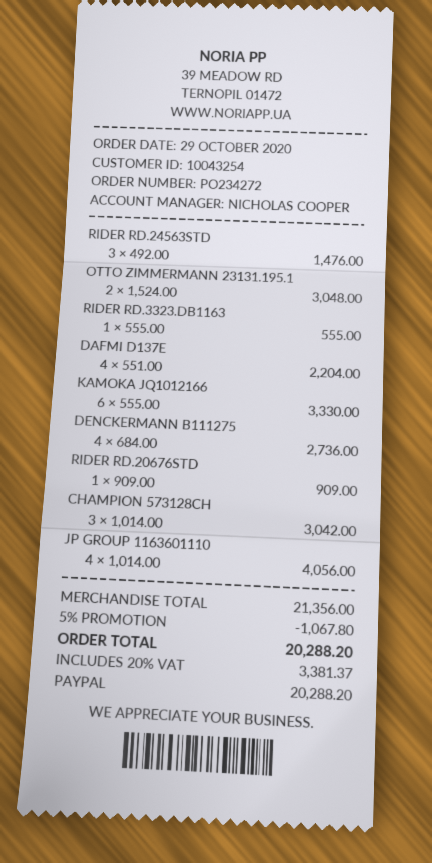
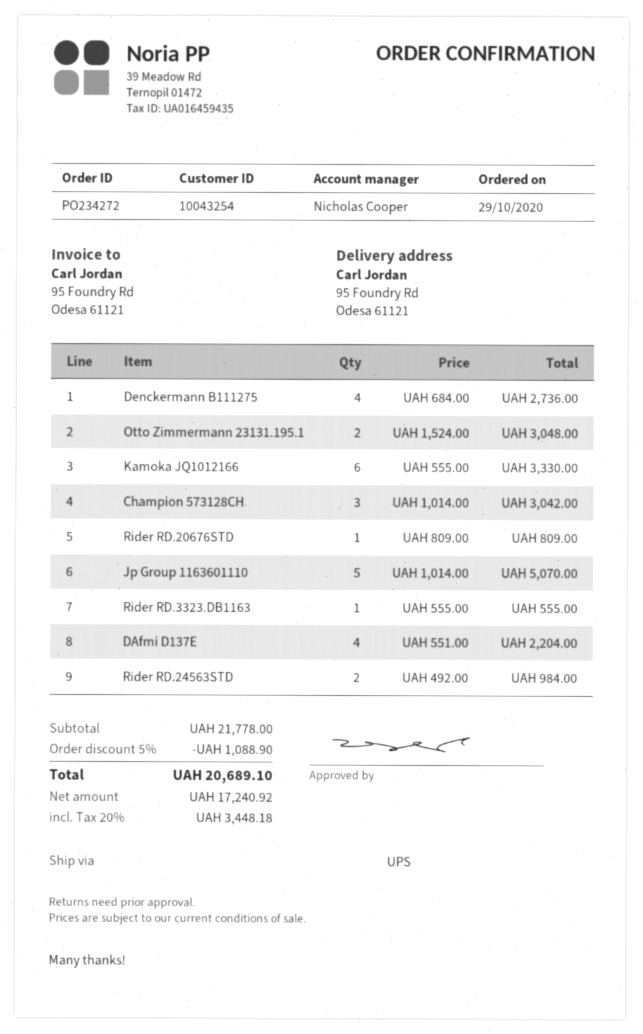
RIDER RD.24563STD: 3 x 492.00 = 1476.00 -> 2 x 492.00 = 984.00
RIDER RD.20676STD: 1 x 909.00 = 909.00 -> 1 x 809.00 = 809.00
JP GROUP 1163601110: 4 x 1014.00 = 4056.00 -> 5 x 1014.00 = 5070.00
subtotal: 21356.00 -> 21778.00
discount: 5% = 1067.80 -> 5% = 1088.90
tax: 20% = 3381.37 -> 20% = 3448.18
total: 20288.20 -> 20689.10

